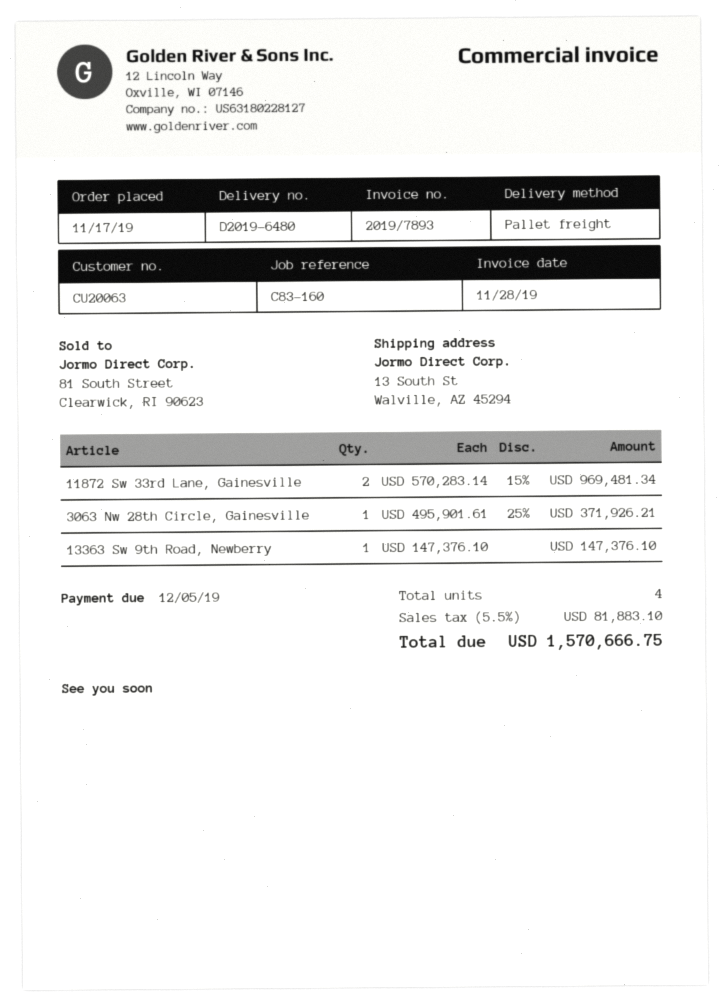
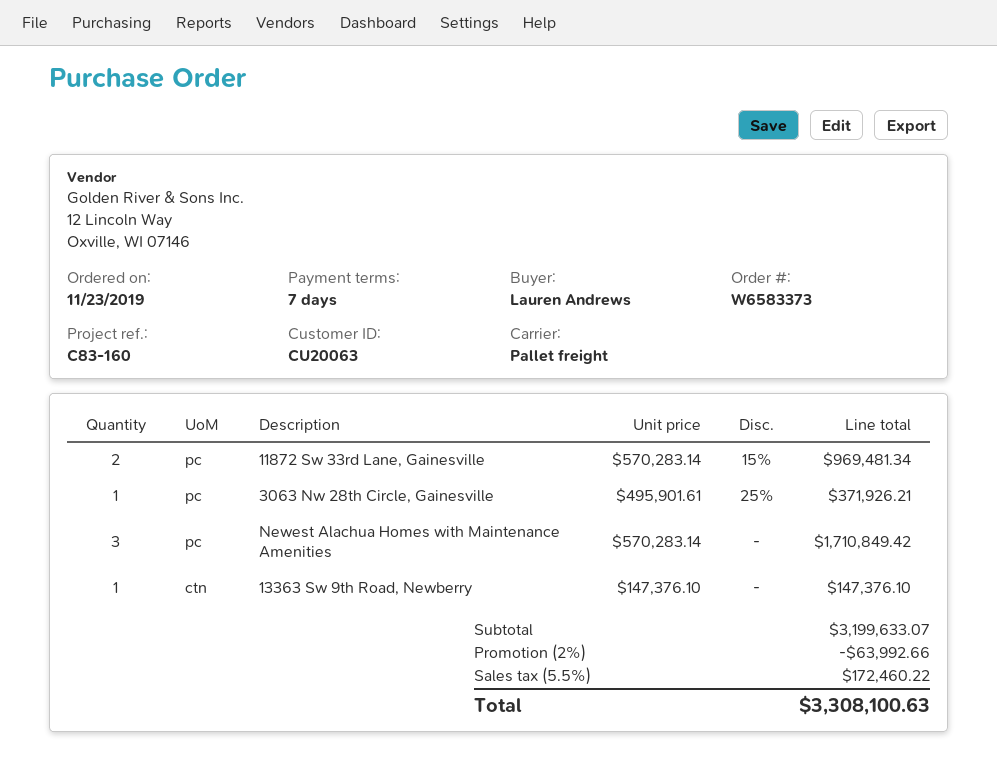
order date: 2019-11-17 -> 2019-11-23
Newest Alachua Homes with Maintenance Amenities: none -> 3 x 570283.14 = 1710849.42
discount: none -> 2% = 63992.66
tax: 5.5% = 81883.10 -> 5.5% = 172460.22
total: 1570666.75 -> 3308100.63

